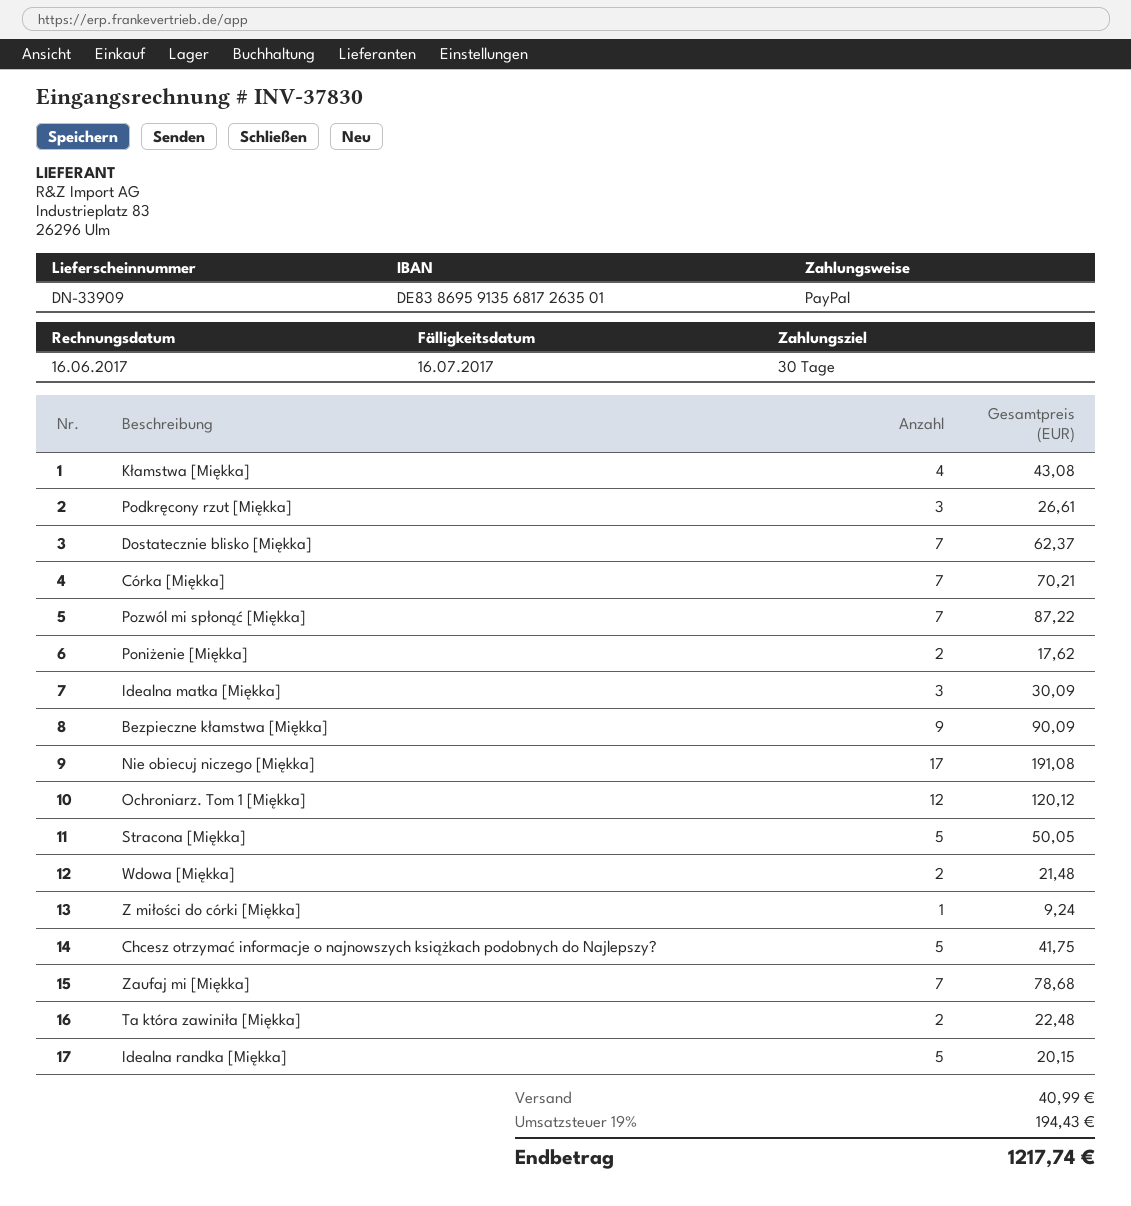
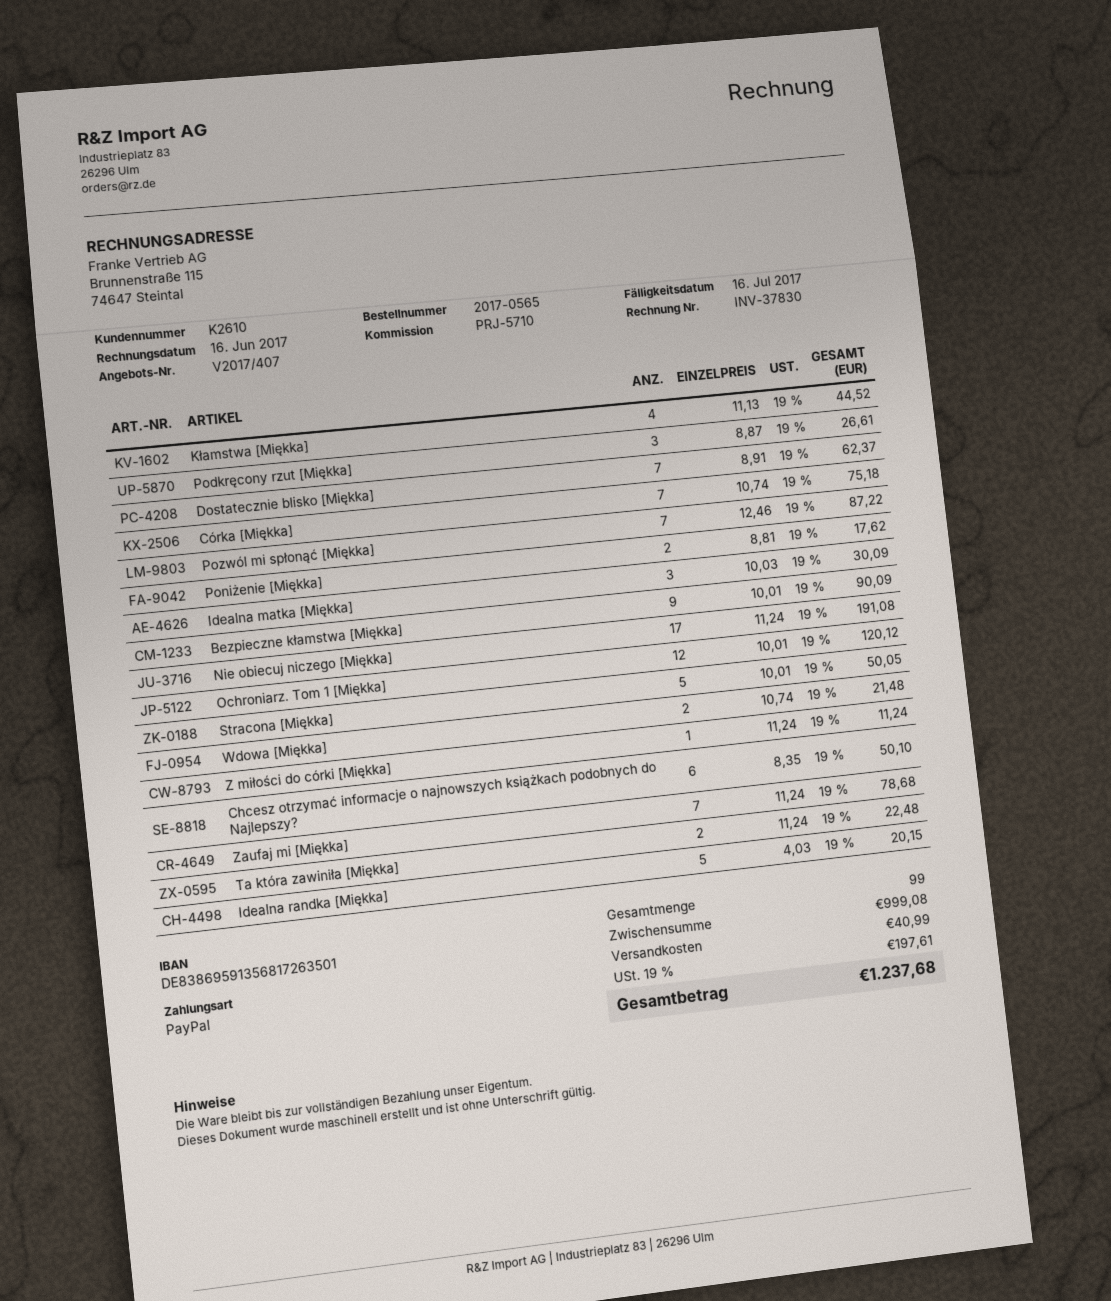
Kłamstwa [Miękka]: 4 for 43.08 -> 4 for 44.52
Córka [Miękka]: 7 for 70.21 -> 7 for 75.18
Z miłości do córki [Miękka]: 1 for 9.24 -> 1 for 11.24
Chcesz otrzymać informacje o najnowszych książkach podobnych do Najlepszy?: 5 for 41.75 -> 6 for 50.10
tax: 19% = 194.43 -> 19% = 197.61
total: 1217.74 -> 1237.68

